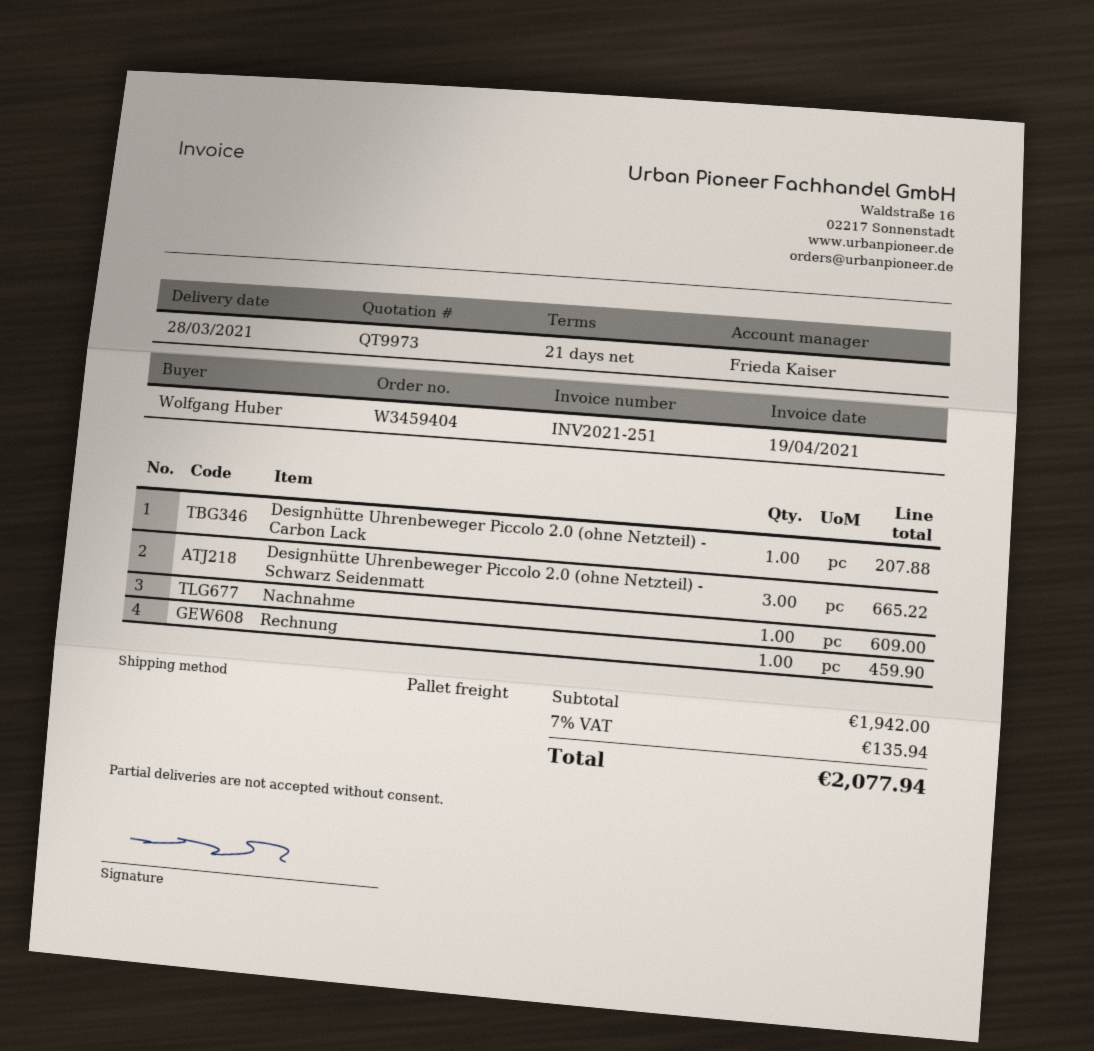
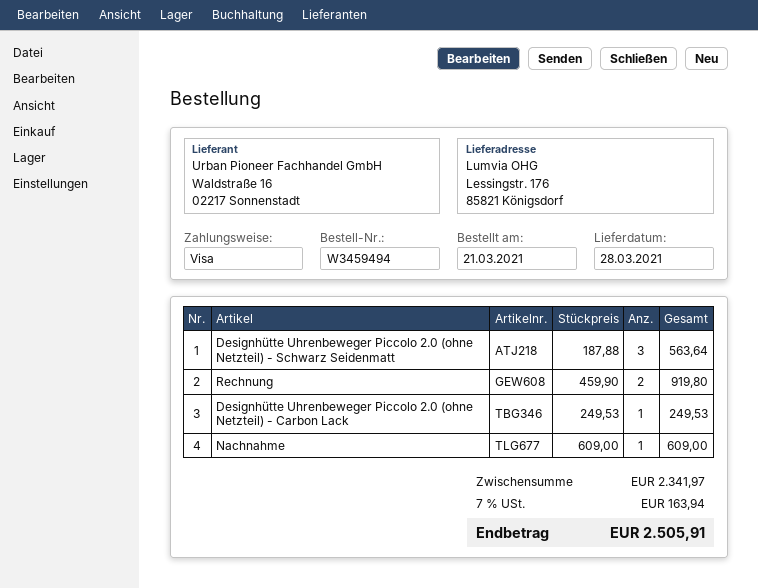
order number: W3459404 -> W3459494
Designhütte Uhrenbeweger Piccolo 2.0 (ohne Netzteil) - Carbon Lack: 1 for 207.88 -> 1 for 249.53
Designhütte Uhrenbeweger Piccolo 2.0 (ohne Netzteil) - Schwarz Seidenmatt: 3 for 665.22 -> 3 for 563.64
Rechnung: 1 for 459.90 -> 2 for 919.80
subtotal: 1942.00 -> 2341.97
tax: 7% = 135.94 -> 7% = 163.94
total: 2077.94 -> 2505.91

